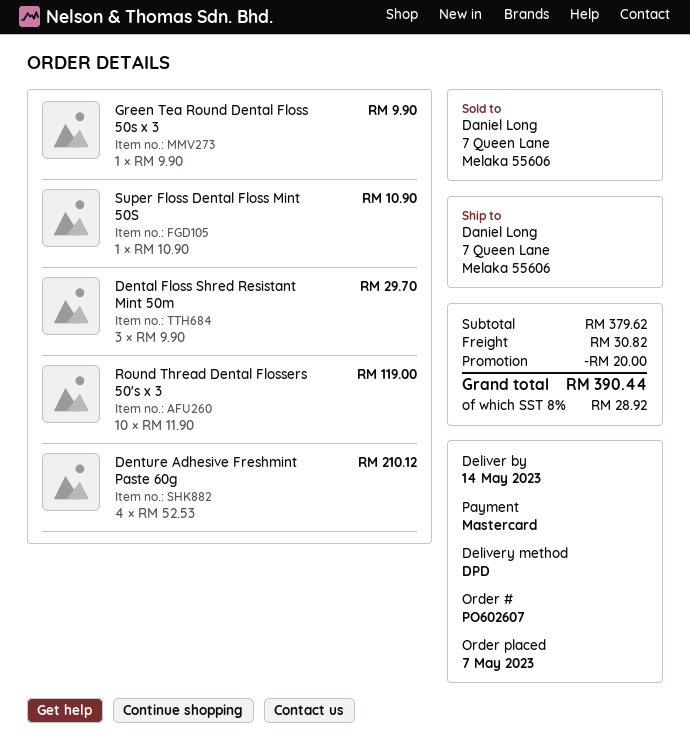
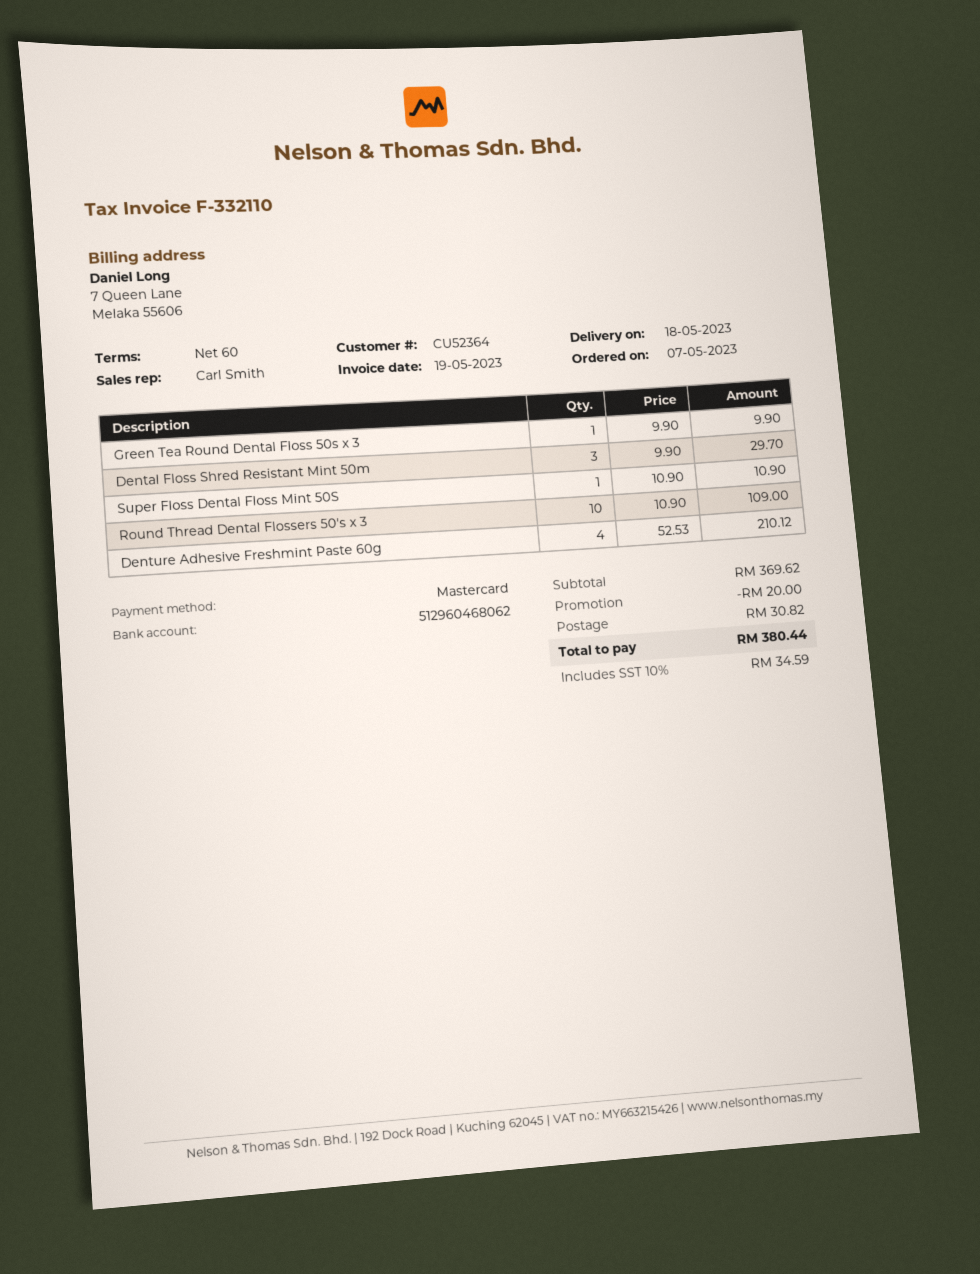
delivery date: 2023-05-14 -> 2023-05-18
Round Thread Dental Flossers 50's x 3: 10 x 11.90 = 119.00 -> 10 x 10.90 = 109.00
subtotal: 379.62 -> 369.62
tax: 8% = 28.92 -> 10% = 34.59
total: 390.44 -> 380.44

